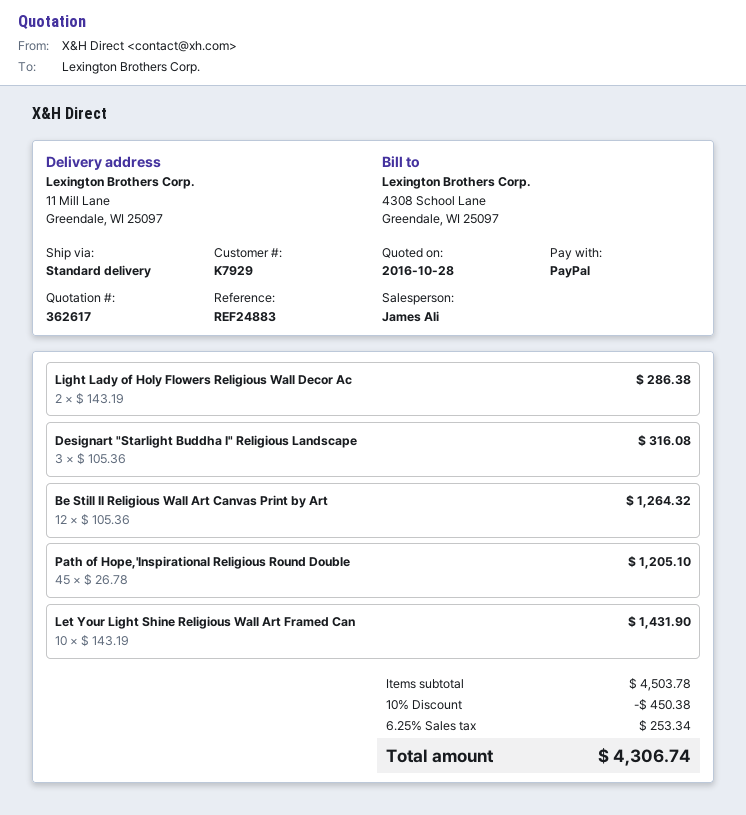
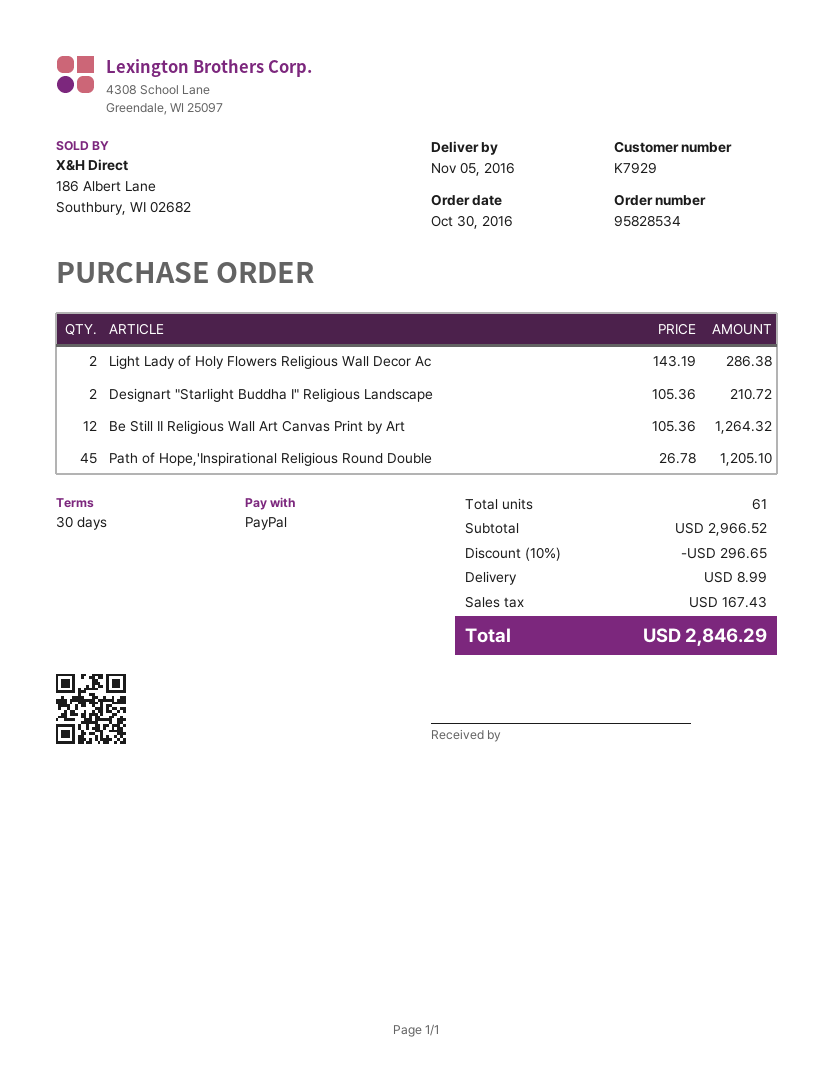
Designart "Starlight Buddha I" Religious Landscape: 3 x 105.36 = 316.08 -> 2 x 105.36 = 210.72
Let Your Light Shine Religious Wall Art Framed Can: 10 x 143.19 = 1431.90 -> none
subtotal: 4503.78 -> 2966.52
discount: 10% = 450.38 -> 10% = 296.65
shipping: none -> 8.99
tax: 253.34 -> 167.43
total: 4306.74 -> 2846.29

